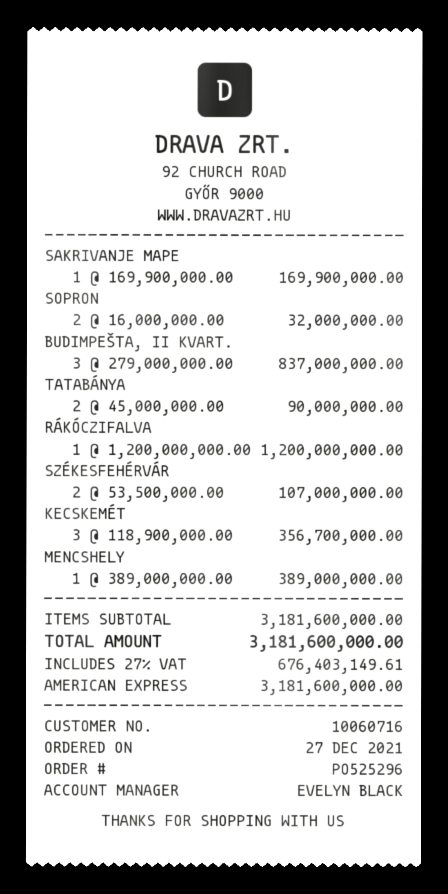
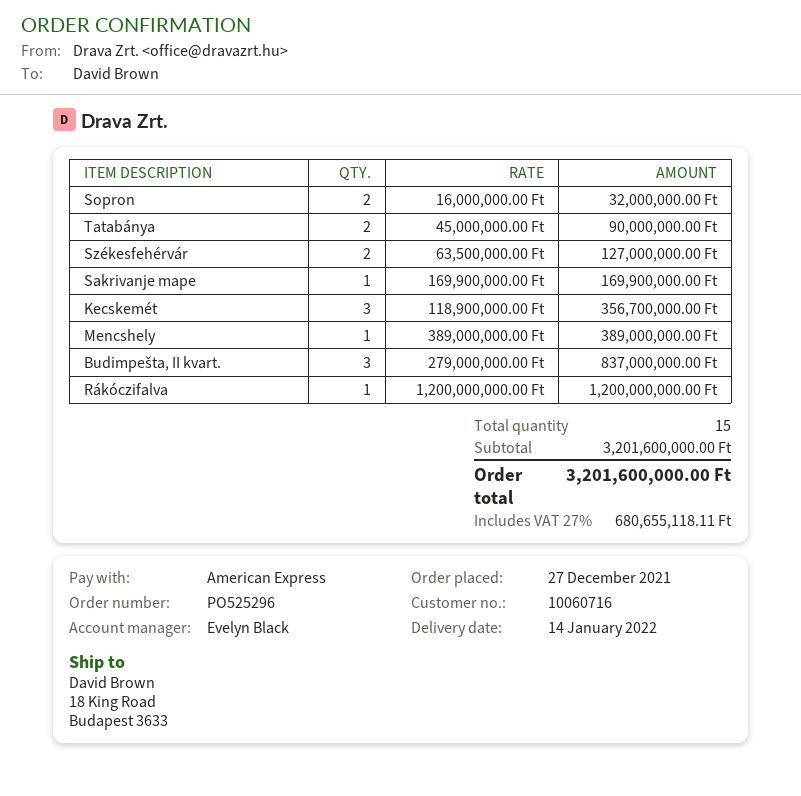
SZÉKESFEHÉRVÁR: 2 x 53500000.00 = 107000000.00 -> 2 x 63500000.00 = 127000000.00
subtotal: 3181600000.00 -> 3201600000.00
tax: 27% = 676403149.61 -> 27% = 680655118.11
total: 3181600000.00 -> 3201600000.00

